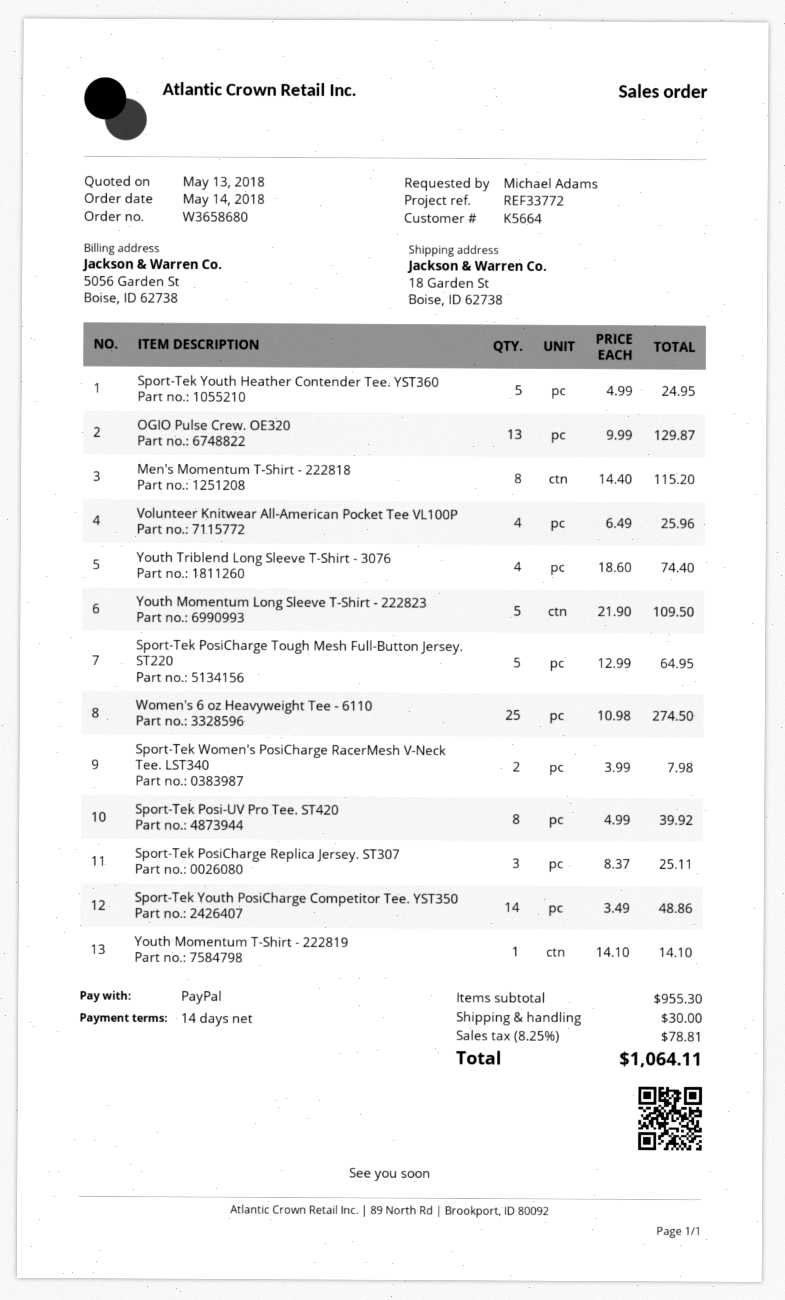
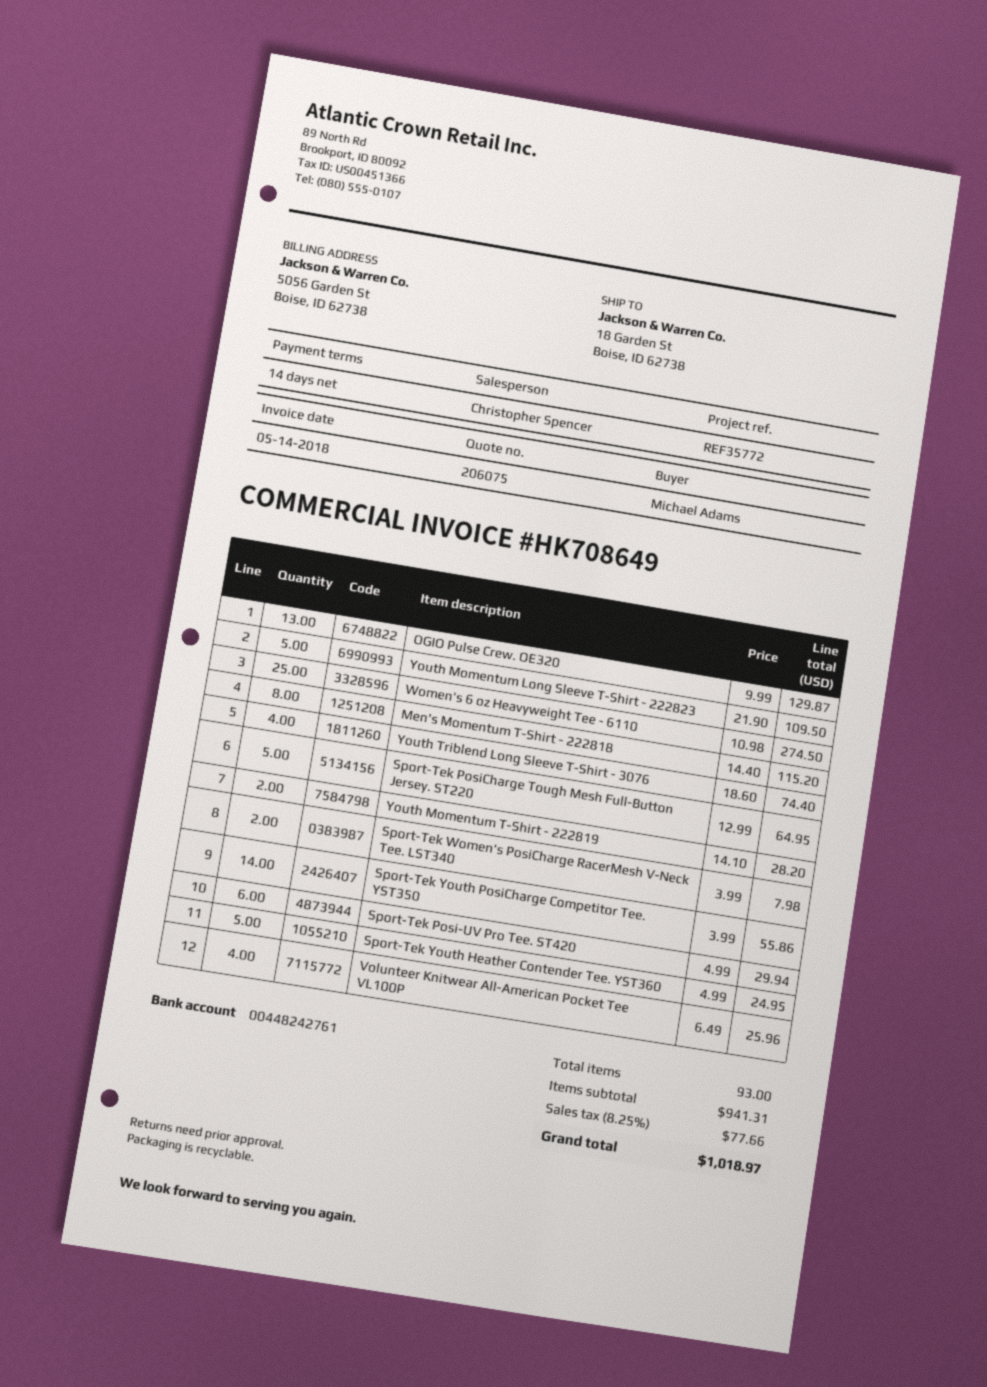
reference: REF33772 -> REF35772
Sport-Tek Posi-UV Pro Tee. ST420: 8 x 4.99 = 39.92 -> 6 x 4.99 = 29.94
Sport-Tek PosiCharge Replica Jersey. ST307: 3 x 8.37 = 25.11 -> none
Sport-Tek Youth PosiCharge Competitor Tee. YST350: 14 x 3.49 = 48.86 -> 14 x 3.99 = 55.86
Youth Momentum T-Shirt - 222819: 1 x 14.10 = 14.10 -> 2 x 14.10 = 28.20
subtotal: 955.30 -> 941.31
shipping: 30.00 -> none
tax: 8.25% = 78.81 -> 8.25% = 77.66
total: 1064.11 -> 1018.97

